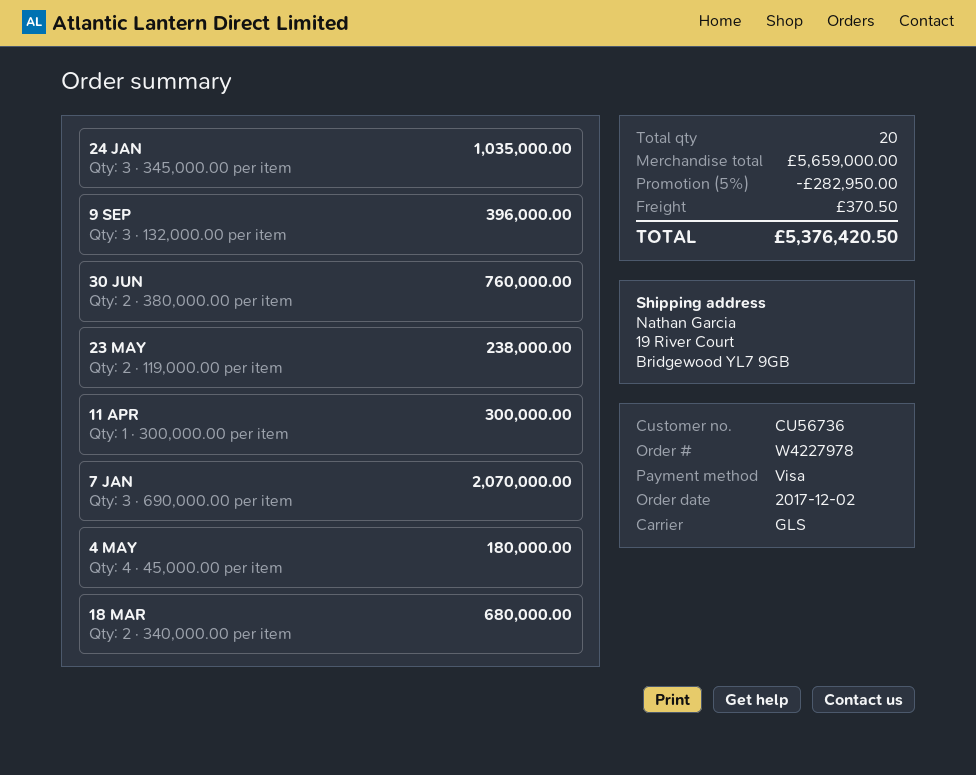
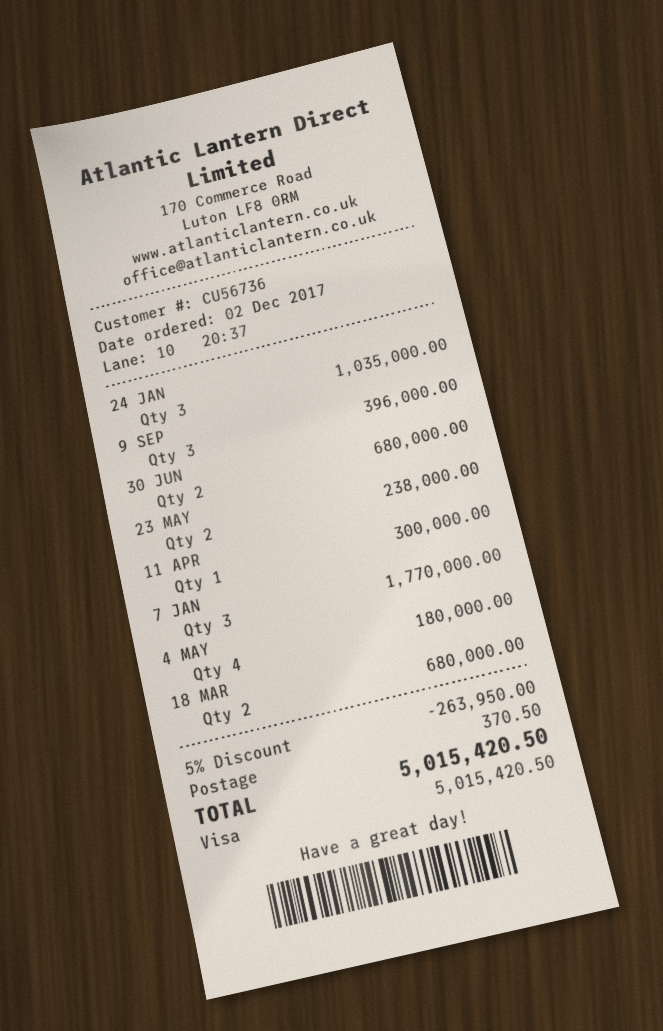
30 JUN: 2 for 760000.00 -> 2 for 680000.00
7 JAN: 3 for 2070000.00 -> 3 for 1770000.00
discount: 5% = 282950.00 -> 5% = 263950.00
total: 5376420.50 -> 5015420.50

